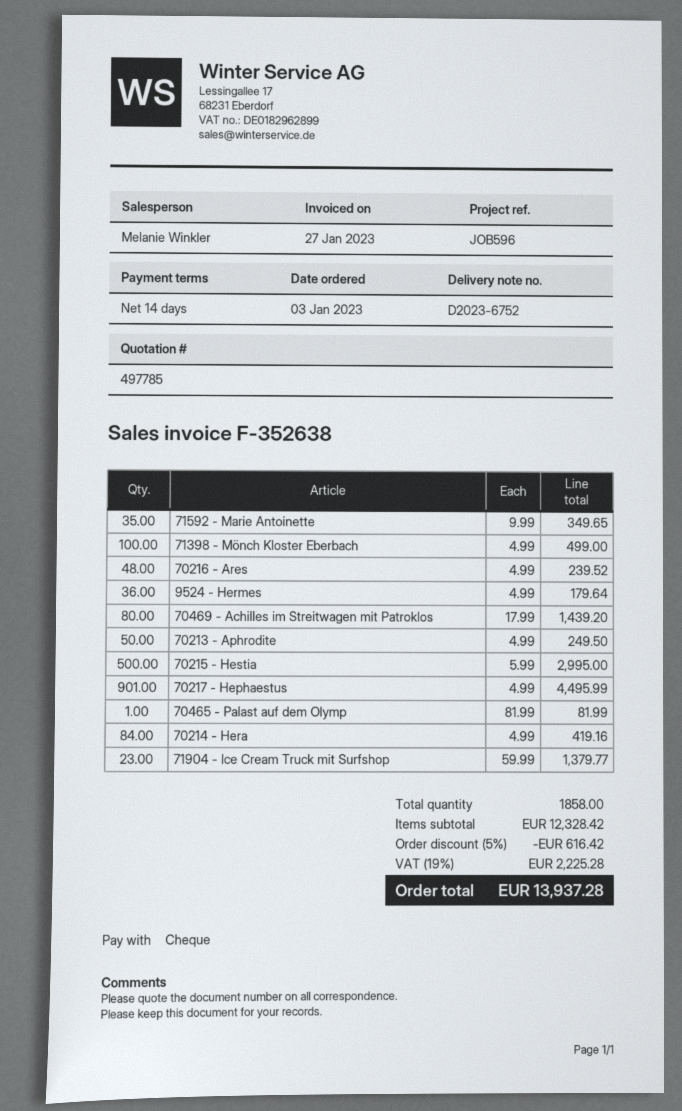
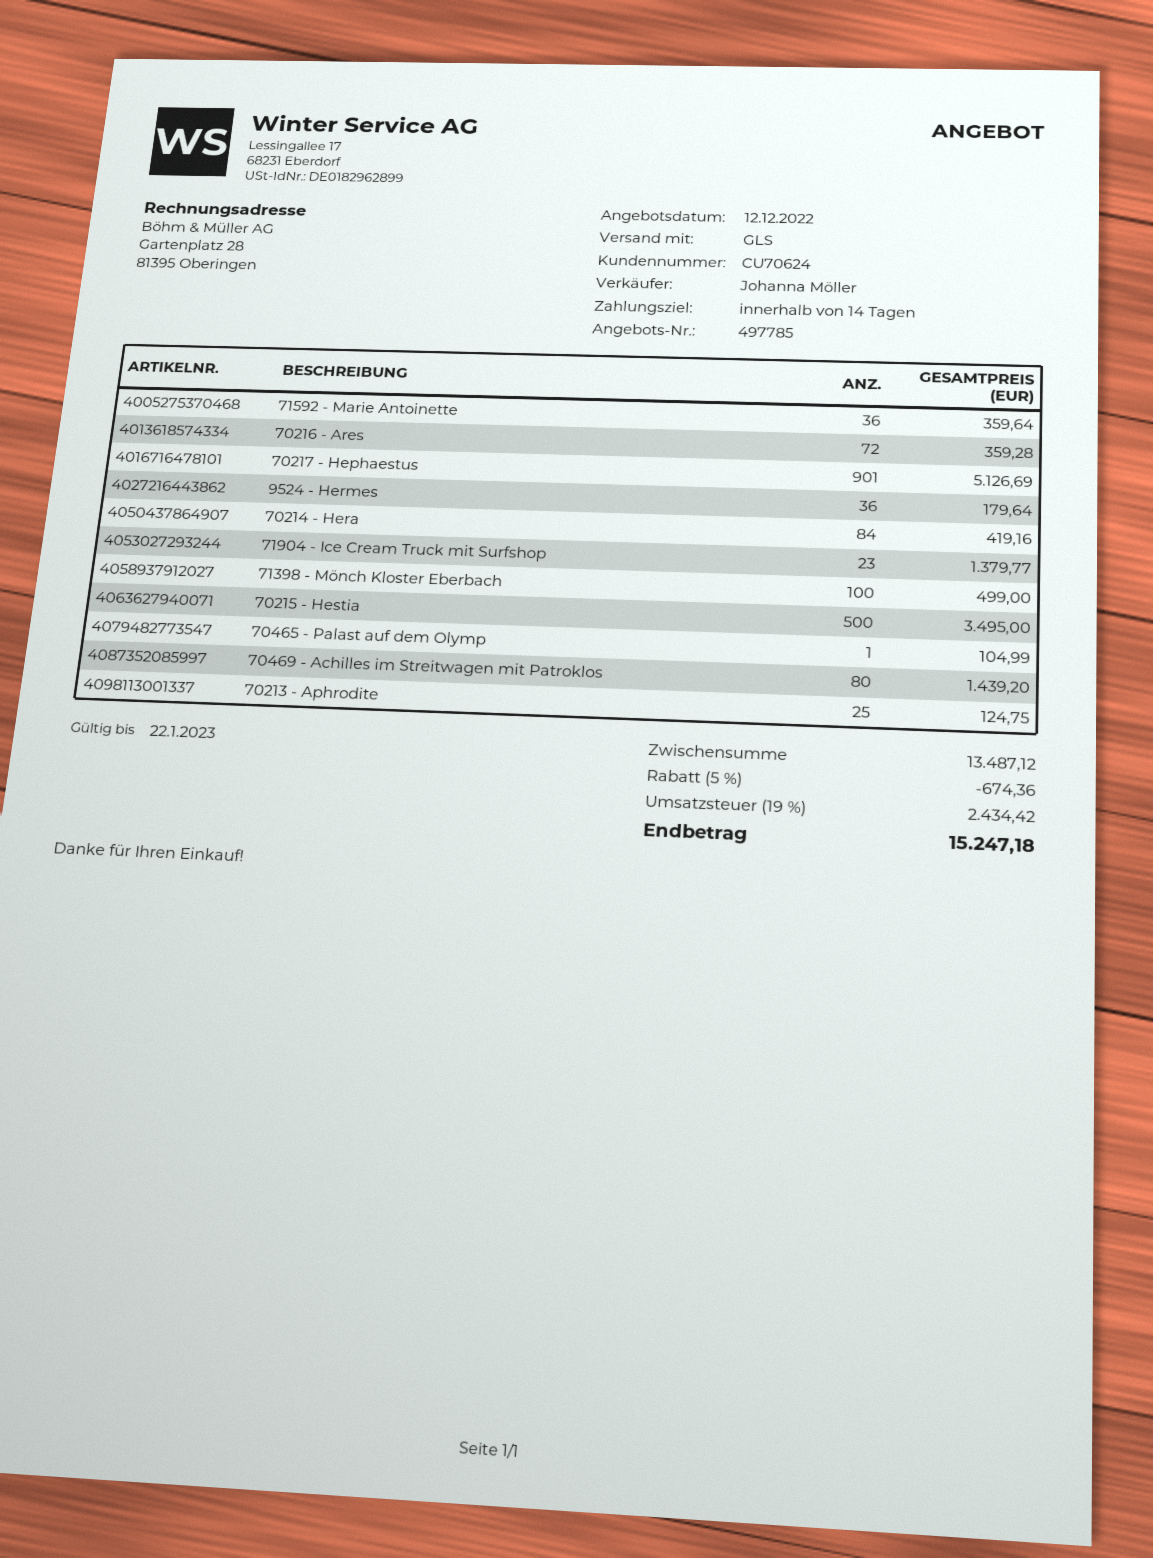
sales rep: Melanie Winkler -> Johanna Möller
71592 - Marie Antoinette: 35 for 349.65 -> 36 for 359.64
70216 - Ares: 48 for 239.52 -> 72 for 359.28
70213 - Aphrodite: 50 for 249.50 -> 25 for 124.75
70215 - Hestia: 500 for 2995.00 -> 500 for 3495.00
70217 - Hephaestus: 901 for 4495.99 -> 901 for 5126.69
70465 - Palast auf dem Olymp: 1 for 81.99 -> 1 for 104.99
subtotal: 12328.42 -> 13487.12
discount: 5% = 616.42 -> 5% = 674.36
tax: 19% = 2225.28 -> 19% = 2434.42
total: 13937.28 -> 15247.18

